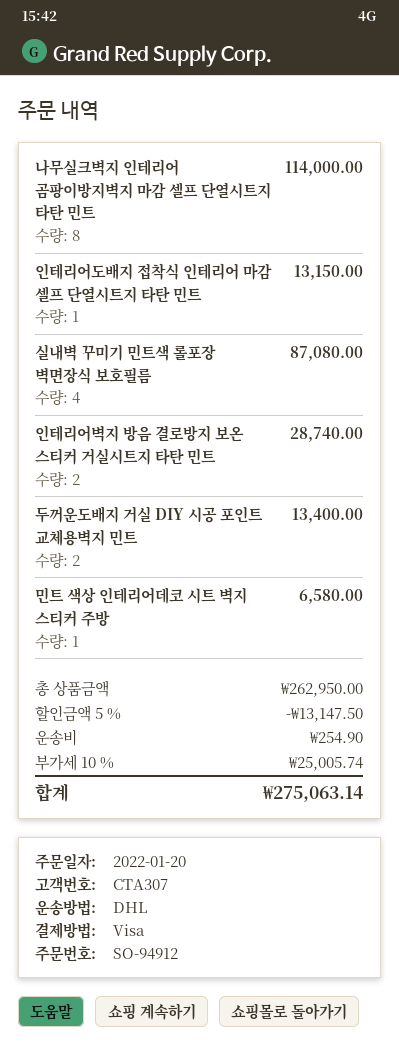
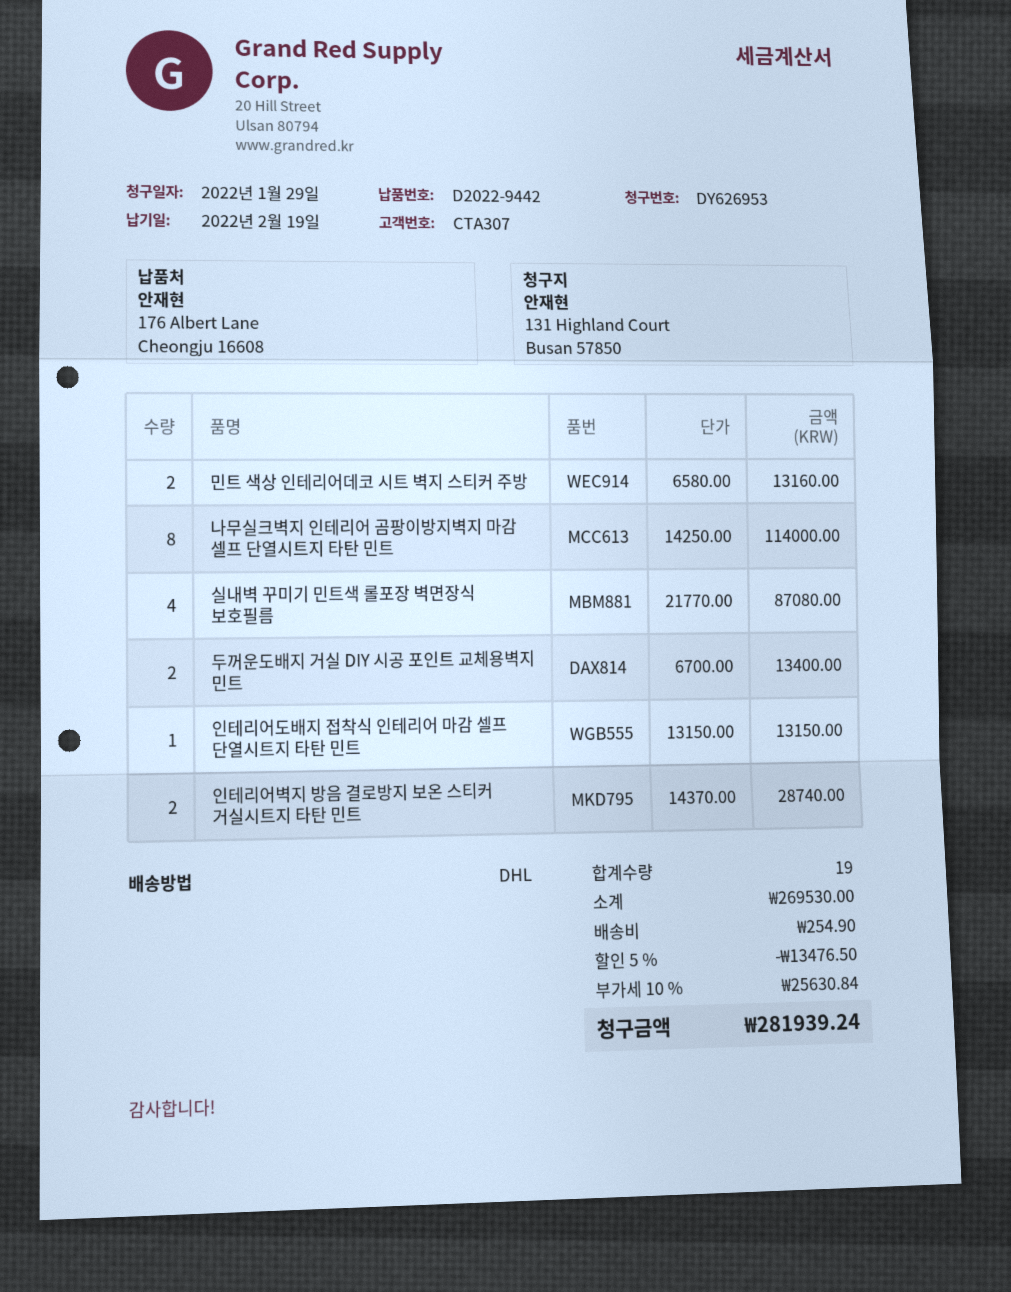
민트 색상 인테리어데코 시트 벽지 스티커 주방: 1 for 6580.00 -> 2 for 13160.00
subtotal: 262950.00 -> 269530.00
discount: 5% = 13147.50 -> 5% = 13476.50
tax: 10% = 25005.74 -> 10% = 25630.84
total: 275063.14 -> 281939.24

